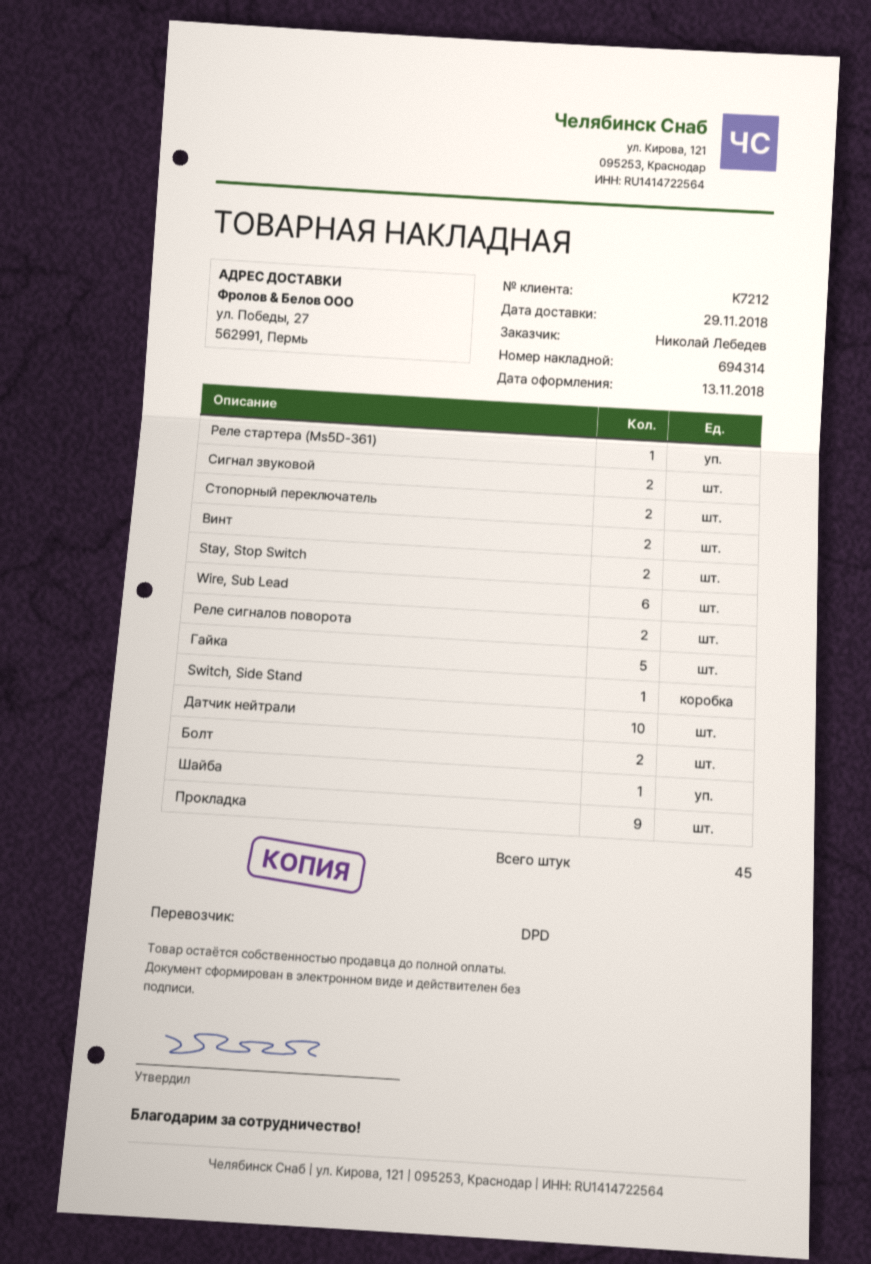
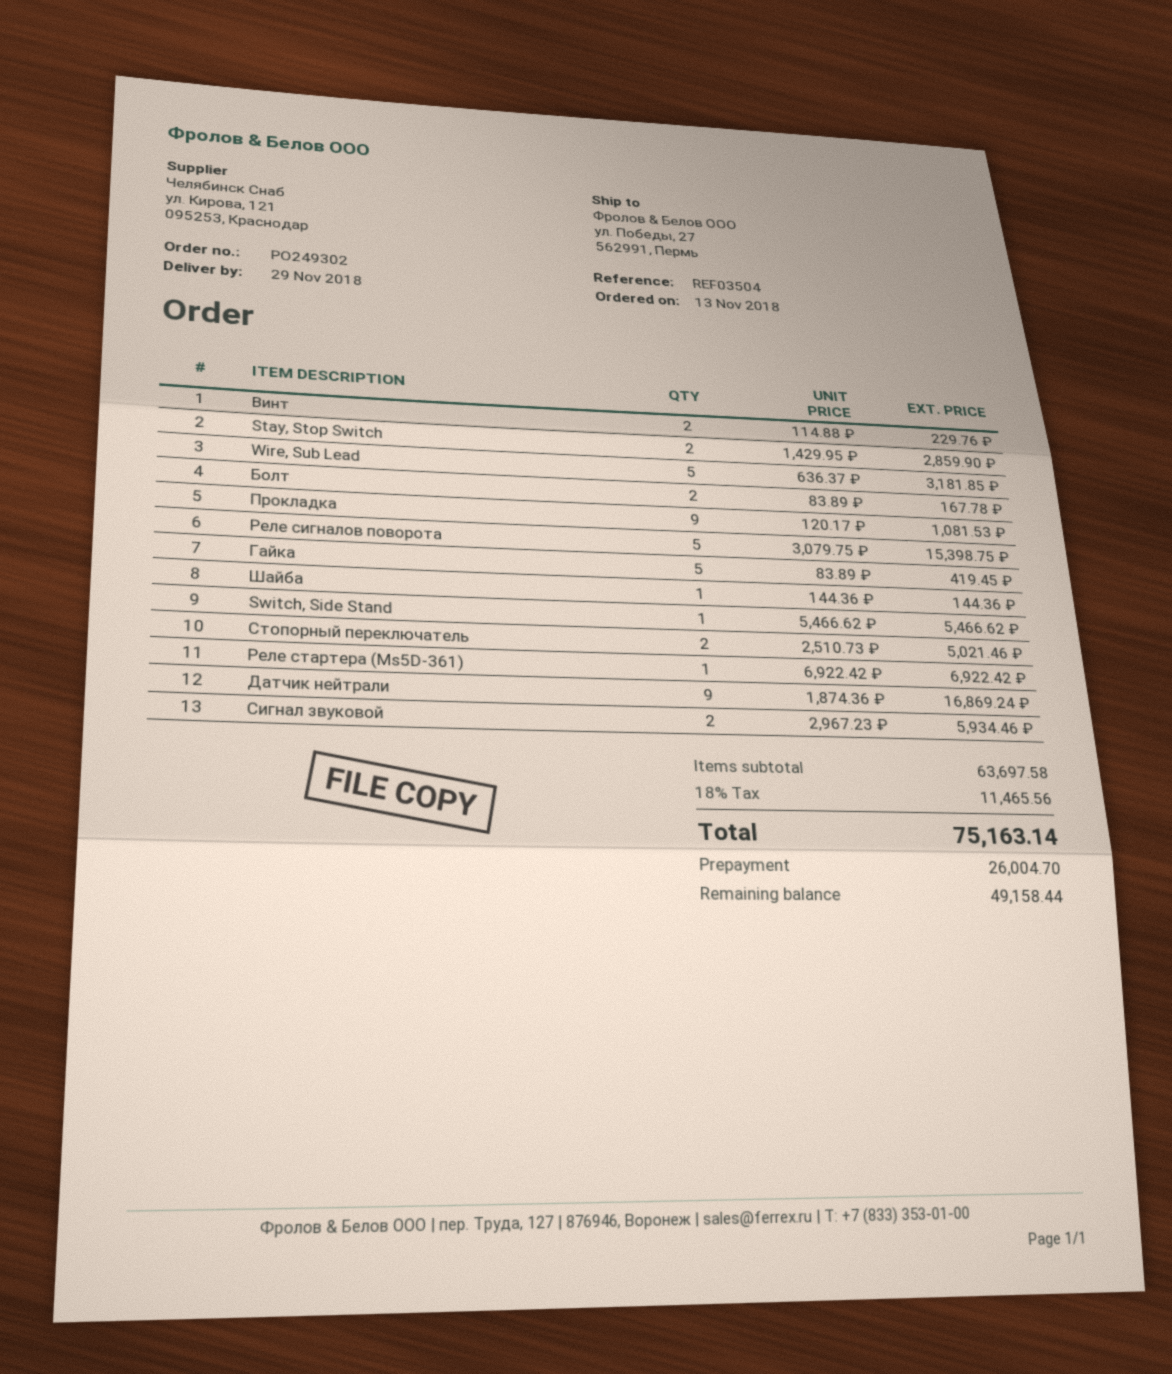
Wire, Sub Lead: 6 -> 5
Реле сигналов поворота: 2 -> 5
Датчик нейтрали: 10 -> 9

